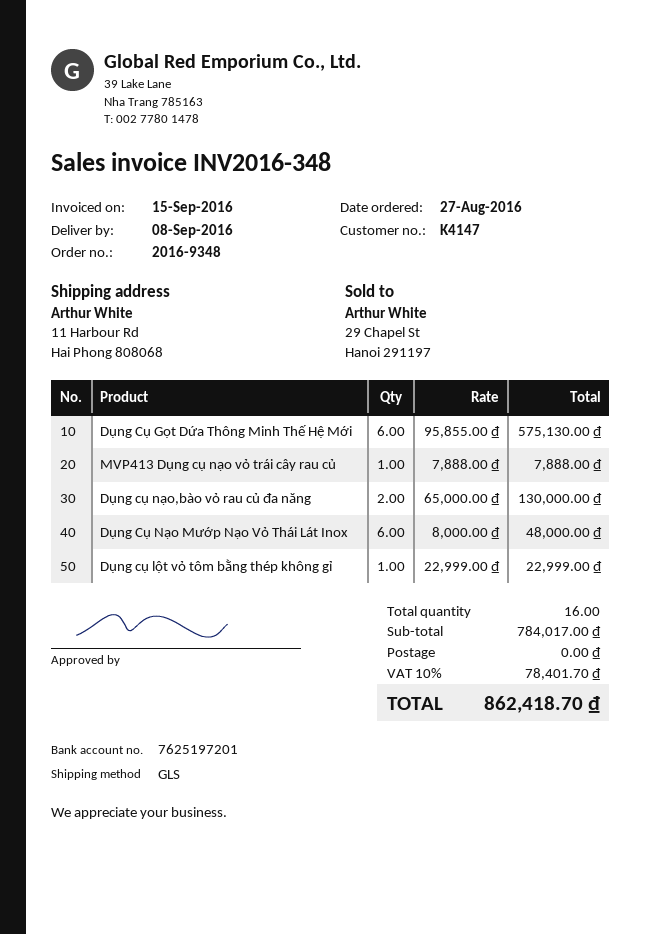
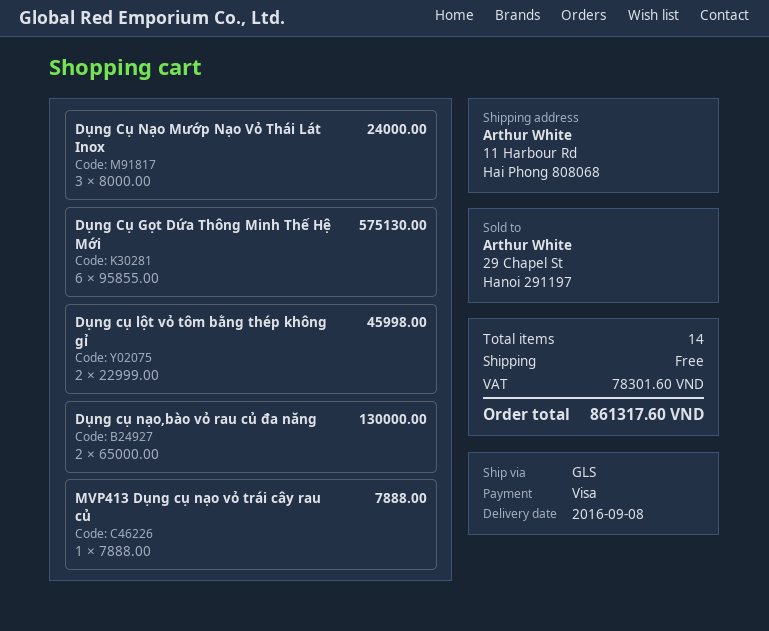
Dụng Cụ Nạo Mướp Nạo Vỏ Thái Lát Inox: 6 x 8000.00 = 48000.00 -> 3 x 8000.00 = 24000.00
Dụng cụ lột vỏ tôm bằng thép không gỉ: 1 x 22999.00 = 22999.00 -> 2 x 22999.00 = 45998.00
total quantity: 16 -> 14
tax: 78401.70 -> 78301.60
total: 862418.70 -> 861317.60

